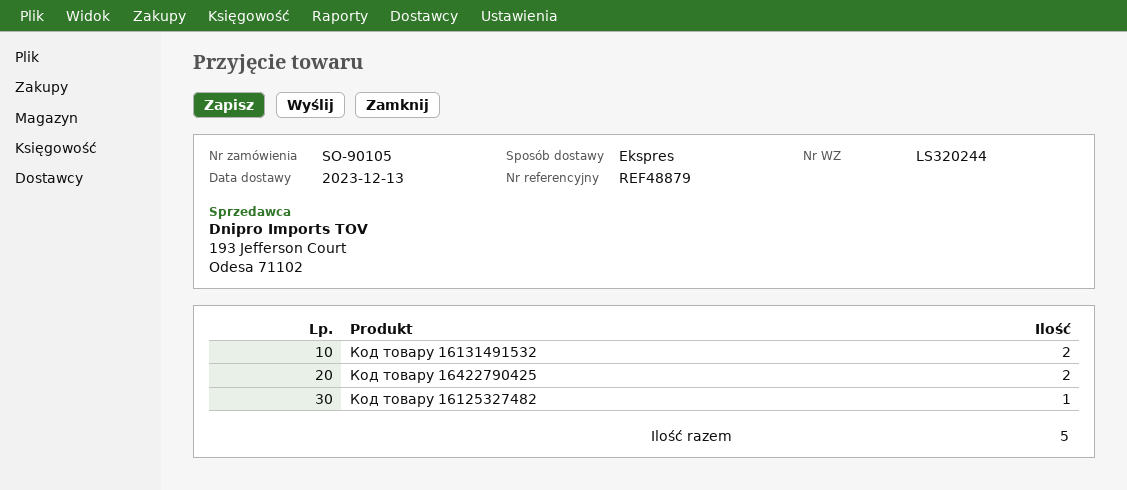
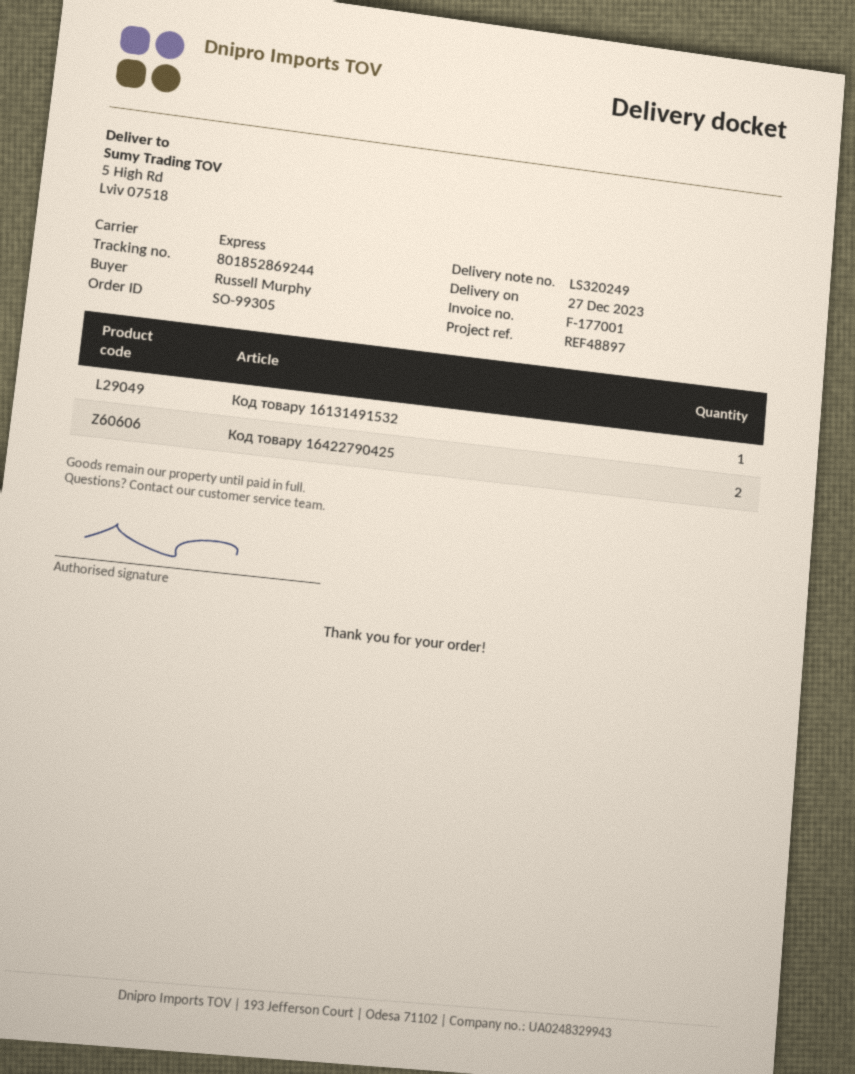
order number: SO-90105 -> SO-99305
delivery note number: LS320244 -> LS320249
delivery date: 2023-12-13 -> 2023-12-27
reference: REF48879 -> REF48897
Код товару 16131491532: 2 -> 1
Код товару 16125327482: 1 -> none

